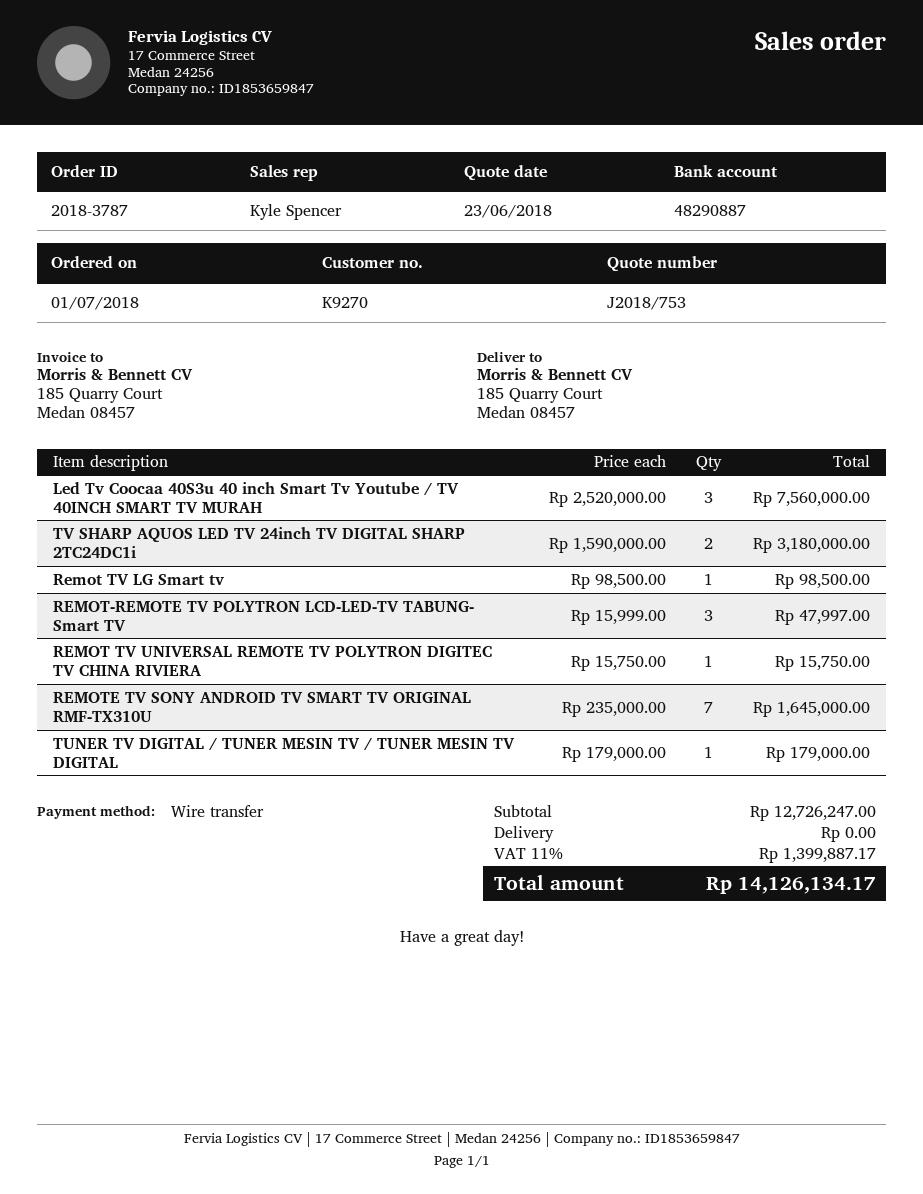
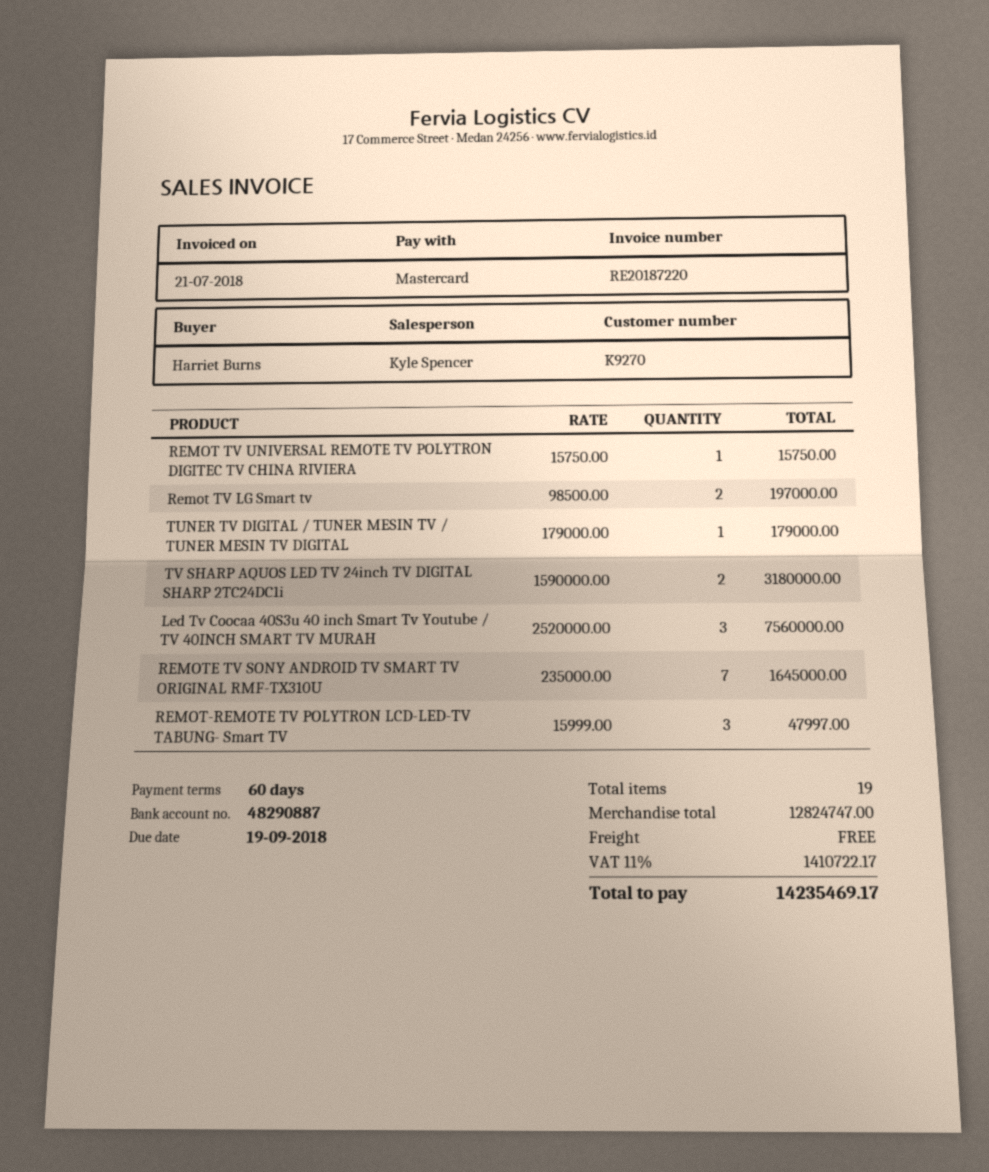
payment method: bank transfer -> Mastercard
Remot TV LG Smart tv: 1 x 98500.00 = 98500.00 -> 2 x 98500.00 = 197000.00
subtotal: 12726247.00 -> 12824747.00
tax: 11% = 1399887.17 -> 11% = 1410722.17
total: 14126134.17 -> 14235469.17

